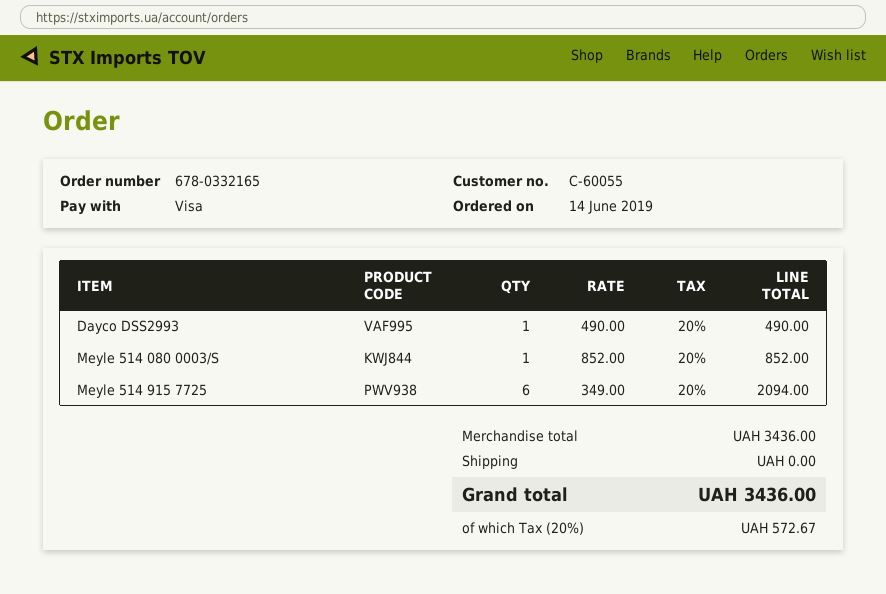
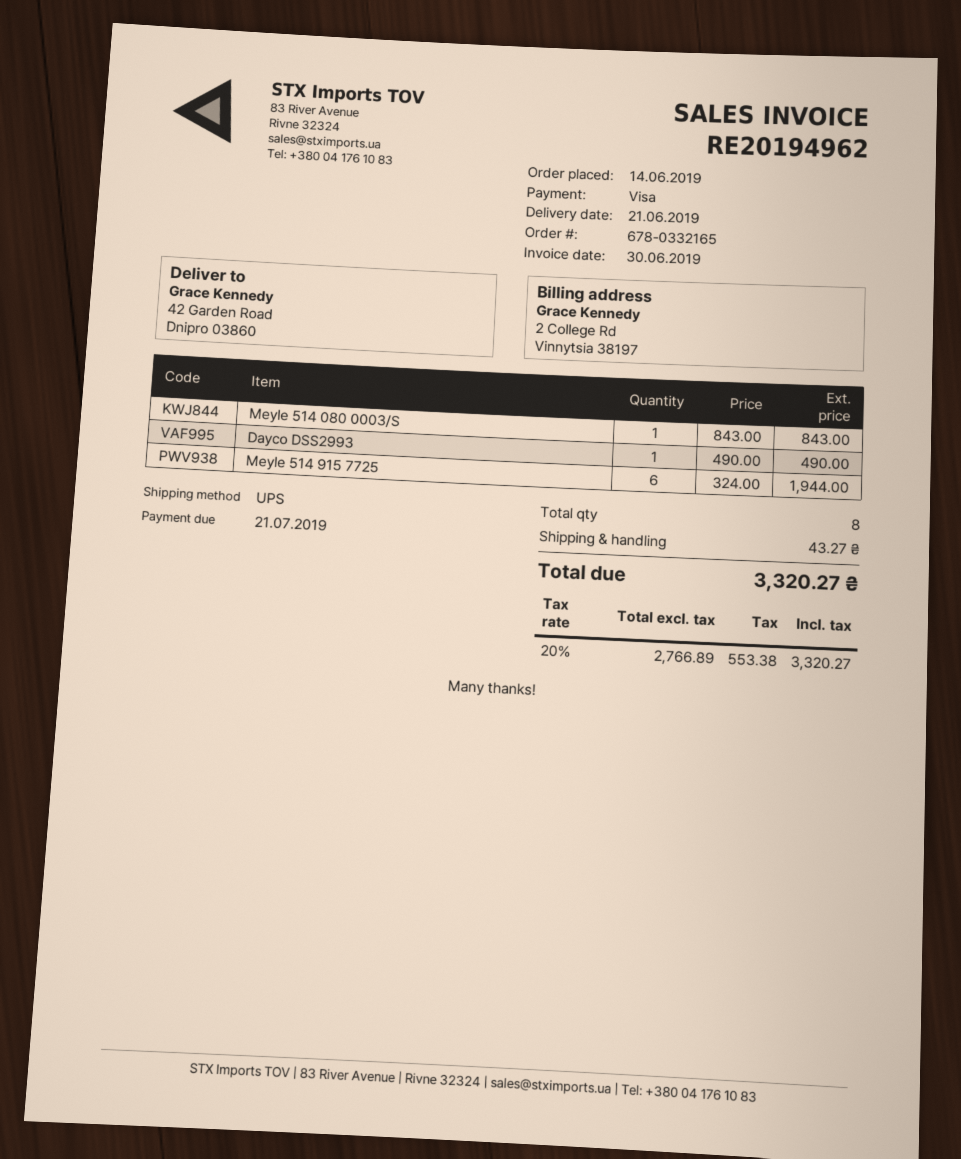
Meyle 514 080 0003/S: 1 x 852.00 = 852.00 -> 1 x 843.00 = 843.00
Meyle 514 915 7725: 6 x 349.00 = 2094.00 -> 6 x 324.00 = 1944.00
shipping: 0.00 -> 43.27
tax: 20% = 572.67 -> 20% = 553.38
total: 3436.00 -> 3320.27

